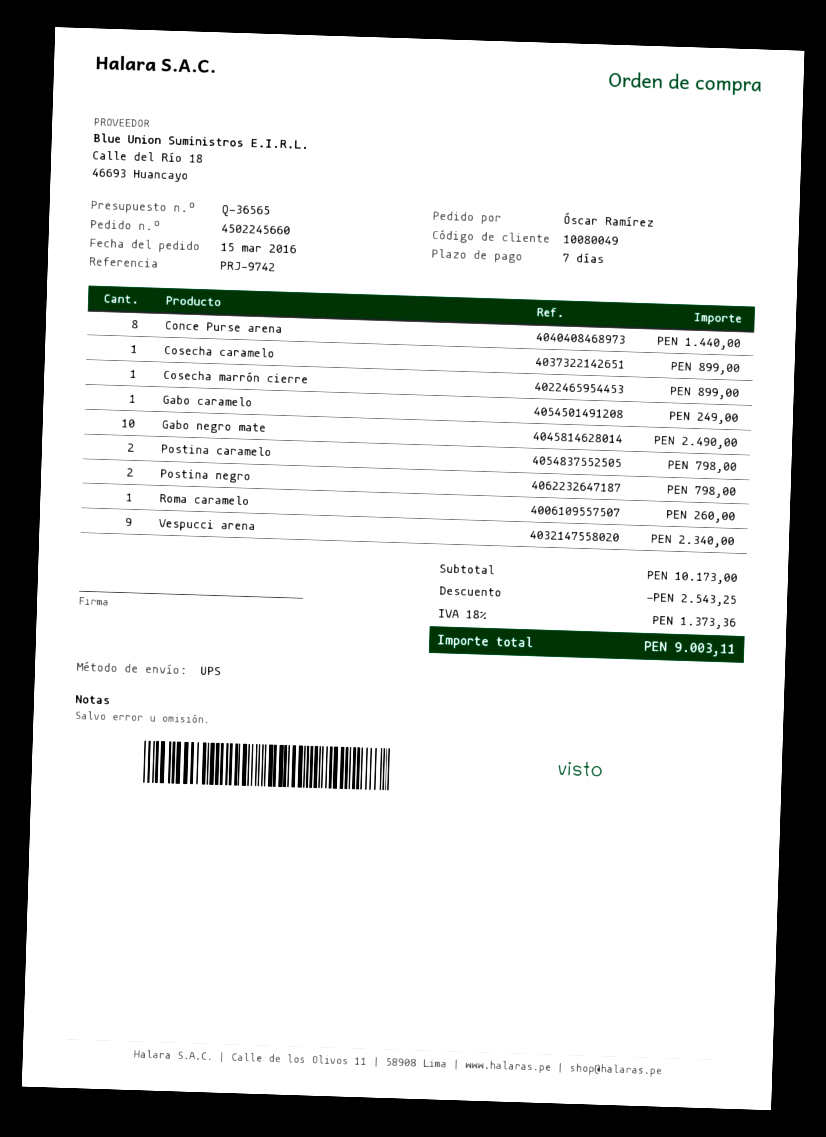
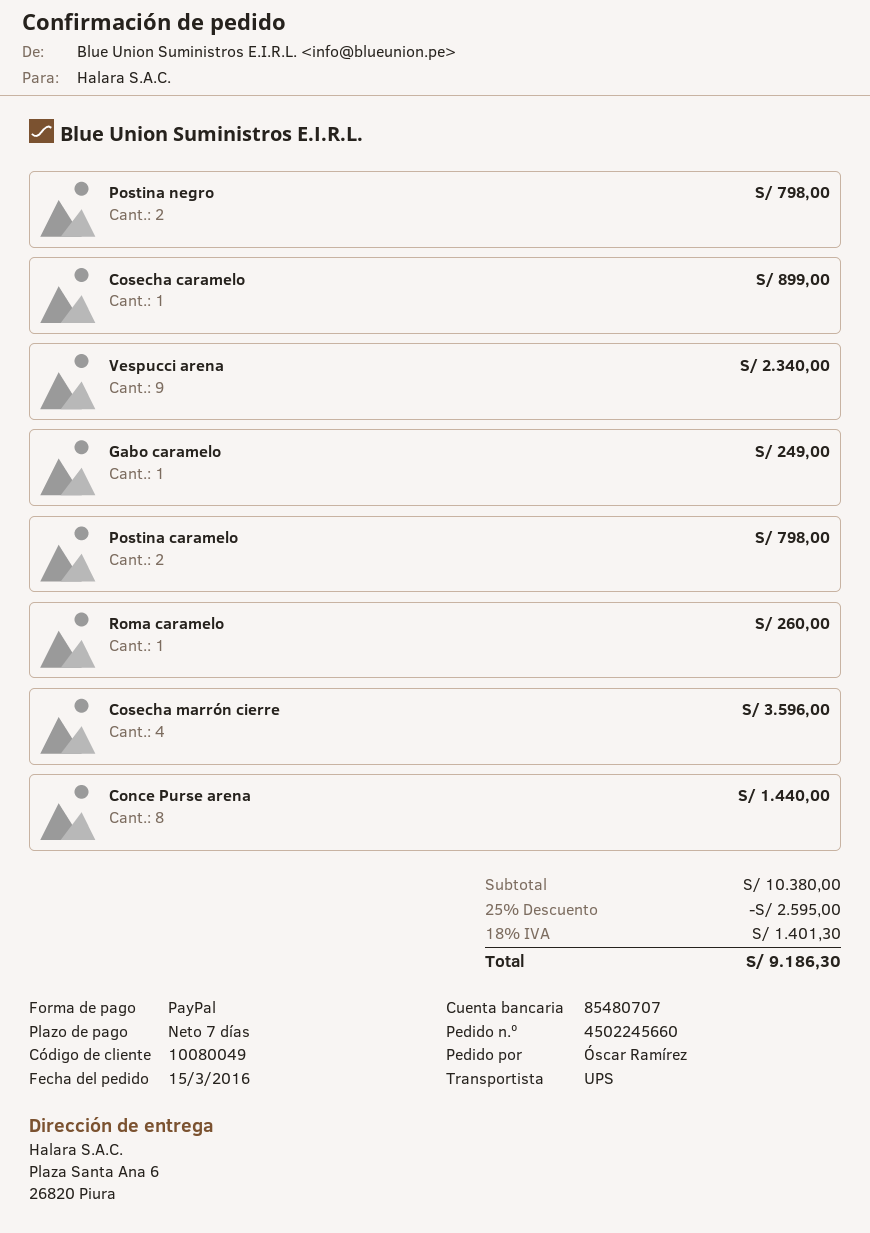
Cosecha marrón cierre: 1 for 899.00 -> 4 for 3596.00
Gabo negro mate: 10 for 2490.00 -> none
subtotal: 10173.00 -> 10380.00
discount: 2543.25 -> 2595.00
tax: 18% = 1373.36 -> 18% = 1401.30
total: 9003.11 -> 9186.30

